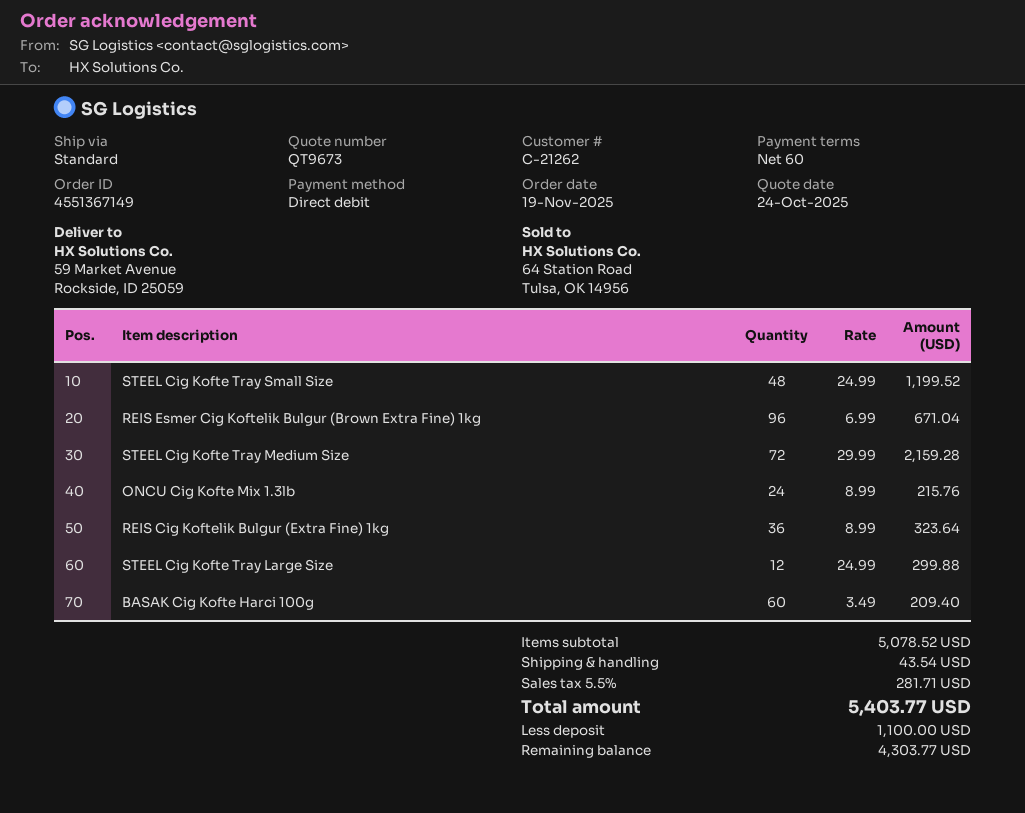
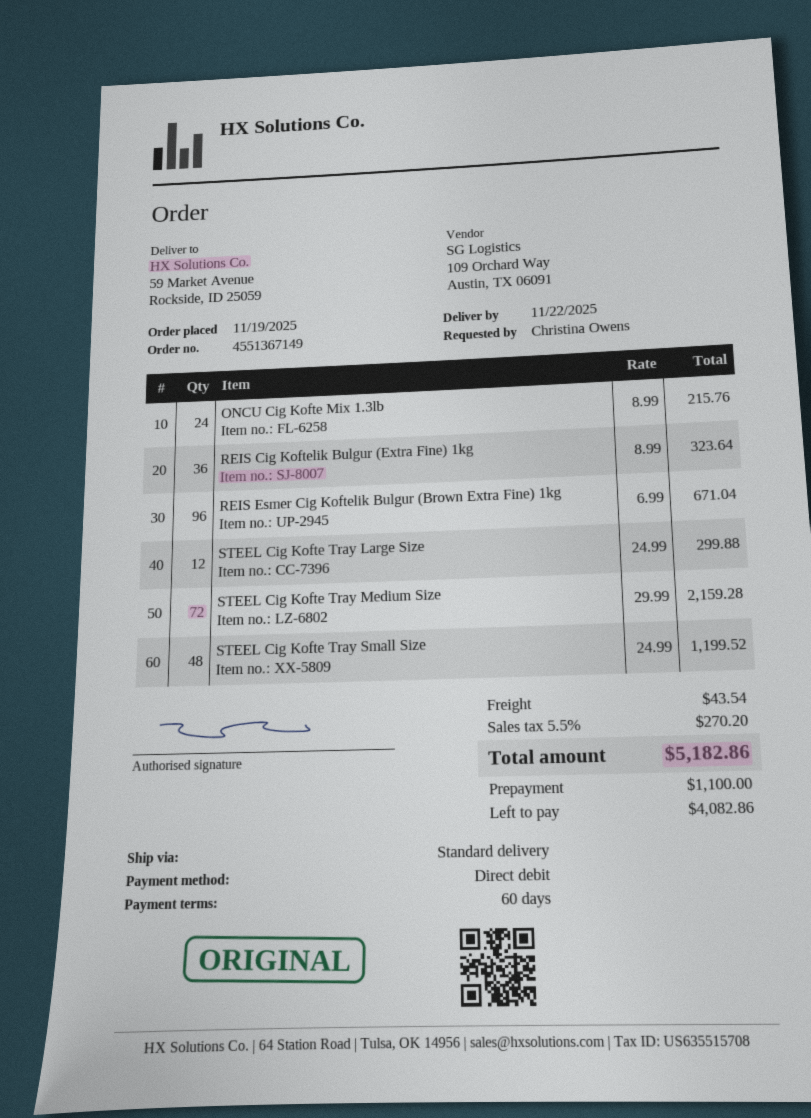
BASAK Cig Kofte Harci 100g: 60 x 3.49 = 209.40 -> none
tax: 5.5% = 281.71 -> 5.5% = 270.20
total: 5403.77 -> 5182.86
balance: 4303.77 -> 4082.86

